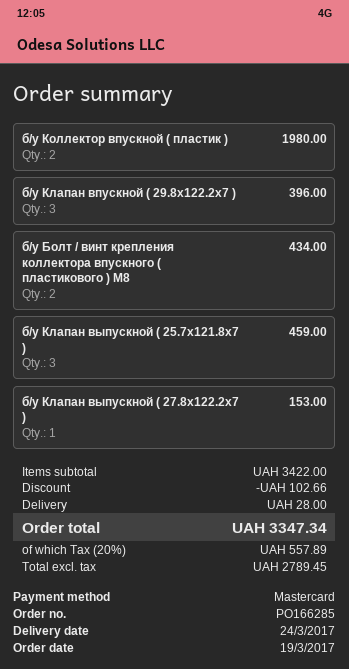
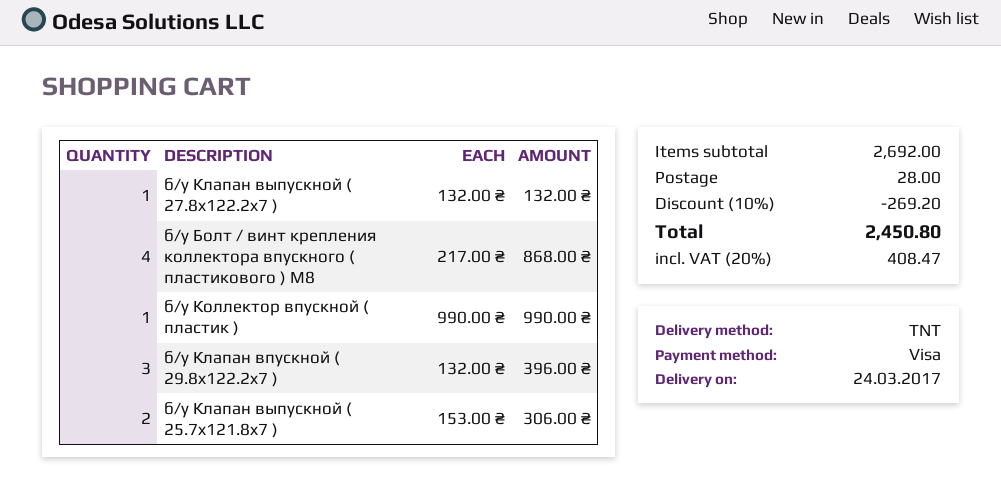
payment method: Mastercard -> Visa
б/у Коллектор впускной ( пластик ): 2 for 1980.00 -> 1 for 990.00
б/у Болт / винт крепления коллектора впускного ( пластикового ) М8: 2 for 434.00 -> 4 for 868.00
б/у Клапан выпускной ( 25.7x121.8x7 ): 3 for 459.00 -> 2 for 306.00
б/у Клапан выпускной ( 27.8x122.2x7 ): 1 for 153.00 -> 1 for 132.00
subtotal: 3422.00 -> 2692.00
discount: 102.66 -> 269.20
tax: 20% = 557.89 -> 20% = 408.47
total: 3347.34 -> 2450.80

